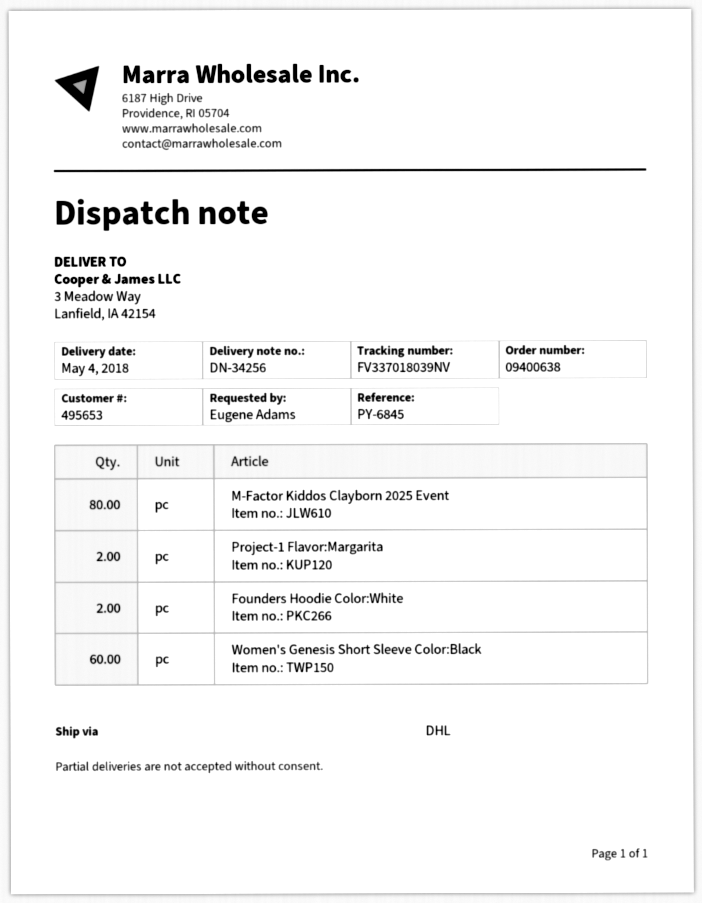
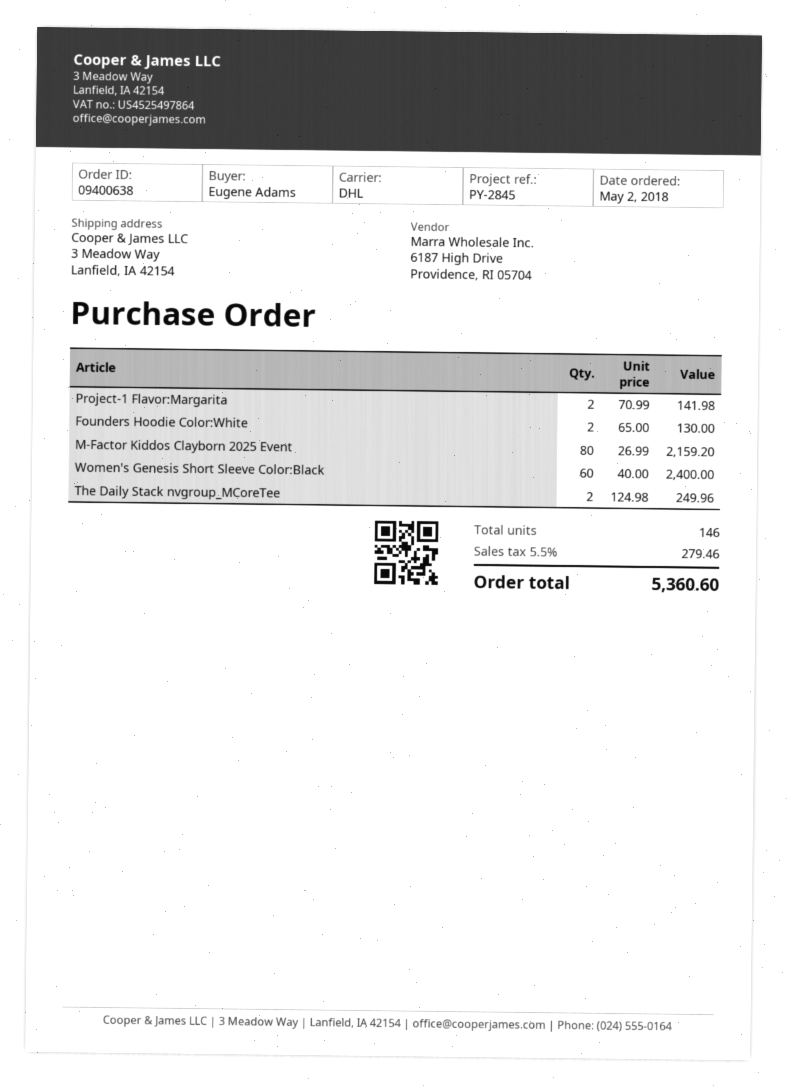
reference: PY-6845 -> PY-2845
The Daily Stack nvgroup_MCoreTee: none -> 2

